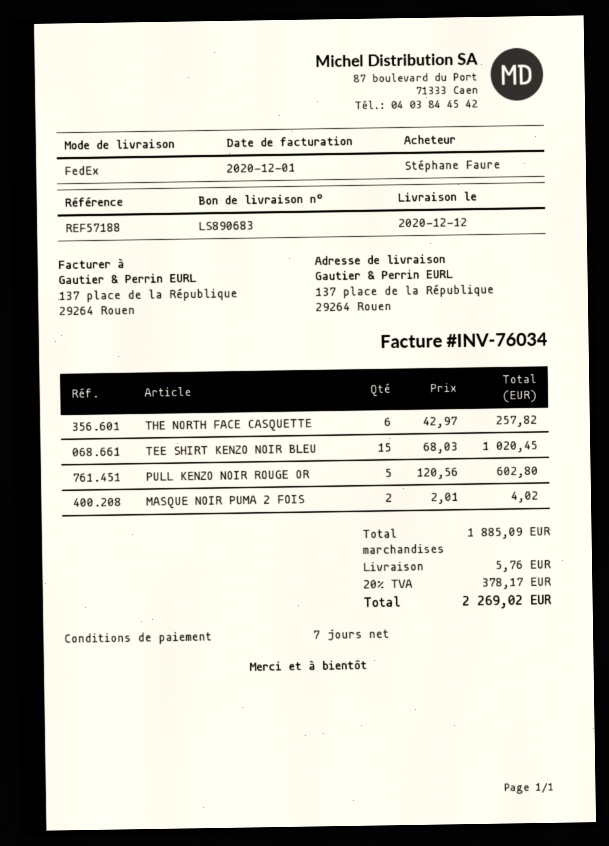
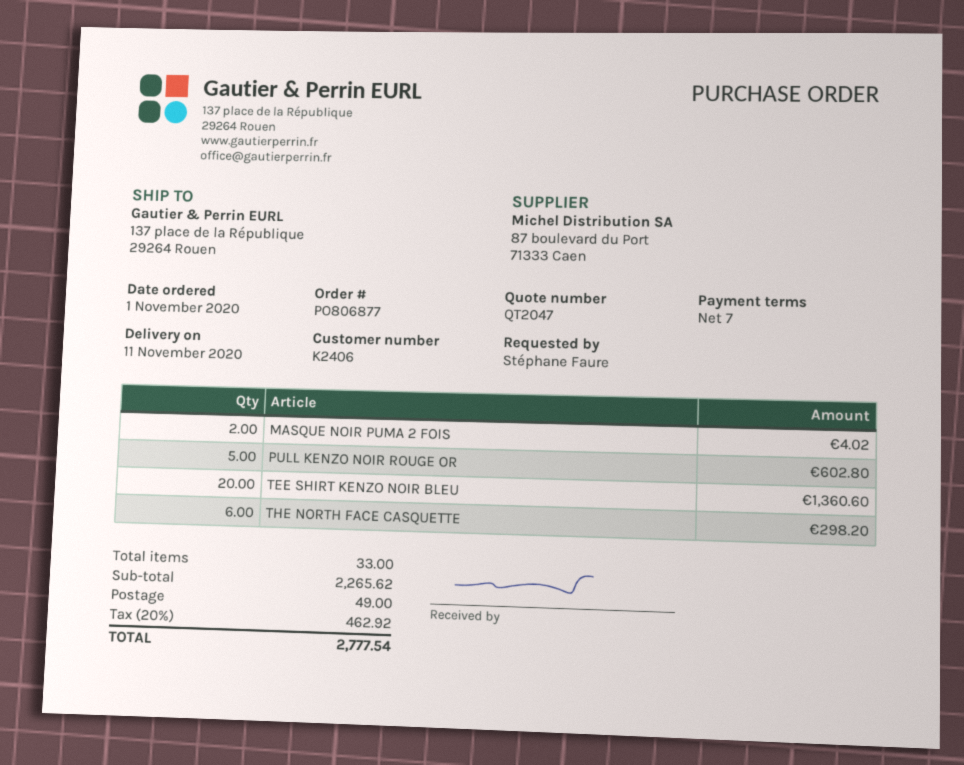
delivery date: 2020-12-12 -> 2020-11-11
THE NORTH FACE CASQUETTE: 6 for 257.82 -> 6 for 298.20
TEE SHIRT KENZO NOIR BLEU: 15 for 1020.45 -> 20 for 1360.60
subtotal: 1885.09 -> 2265.62
shipping: 5.76 -> 49.00
tax: 20% = 378.17 -> 20% = 462.92
total: 2269.02 -> 2777.54

